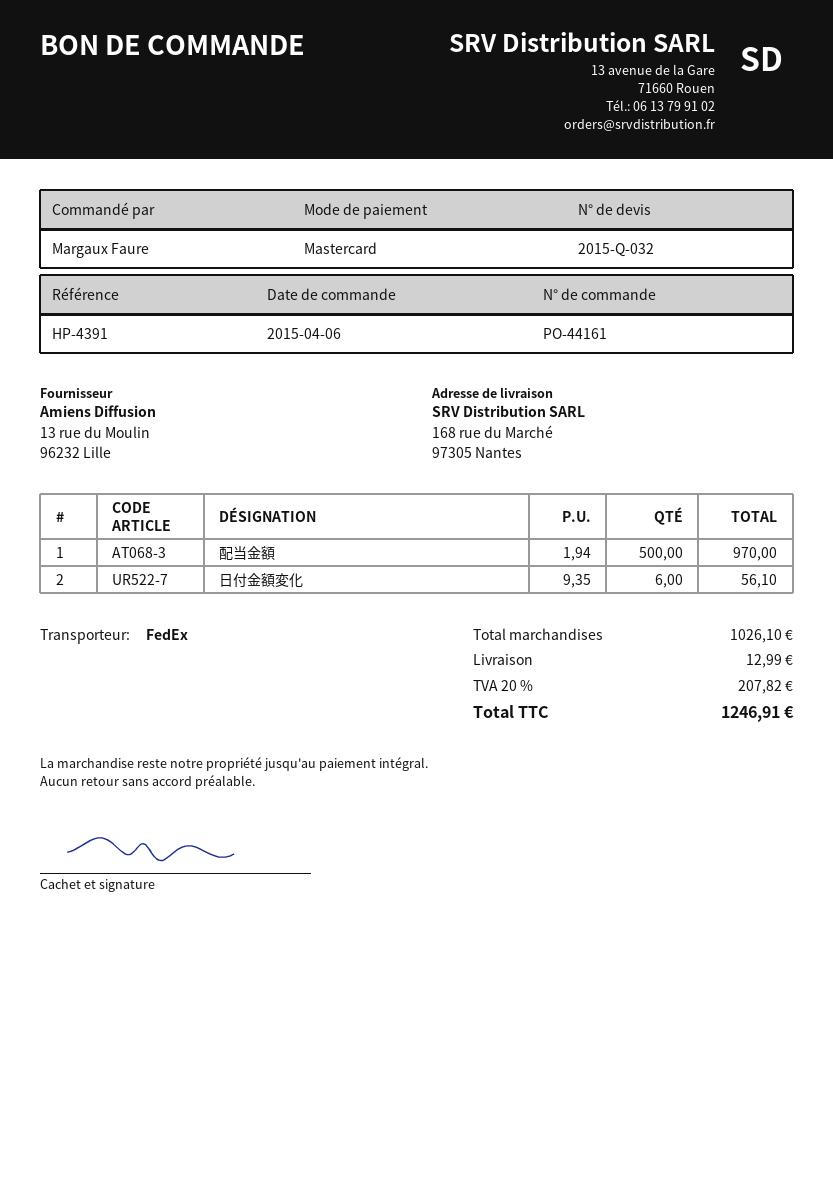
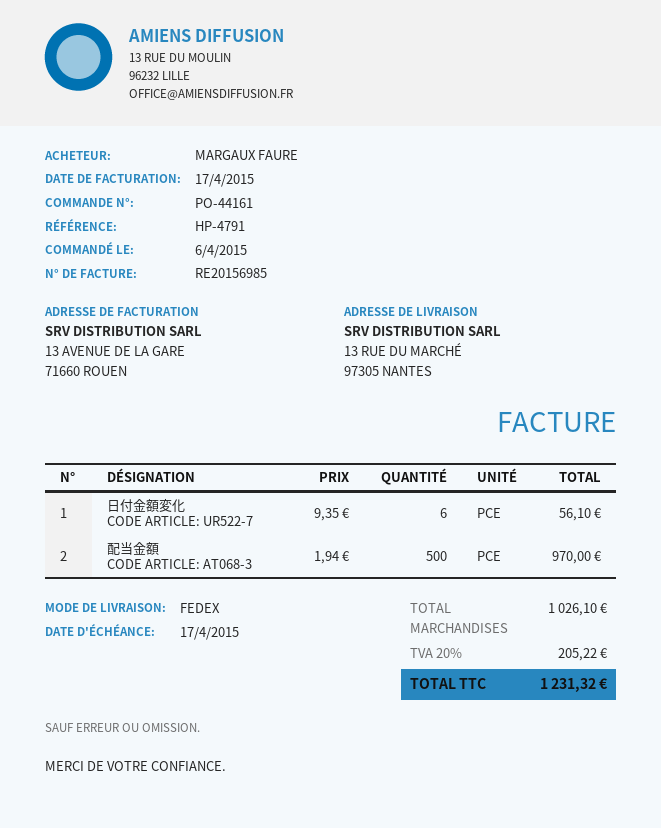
reference: HP-4391 -> HP-4791
ship to: 168 rue du Marché, 97305 Nantes -> 13 RUE DU MARCHÉ, 97305 NANTES
shipping: 12.99 -> none
tax: 20% = 207.82 -> 20% = 205.22
total: 1246.91 -> 1231.32

